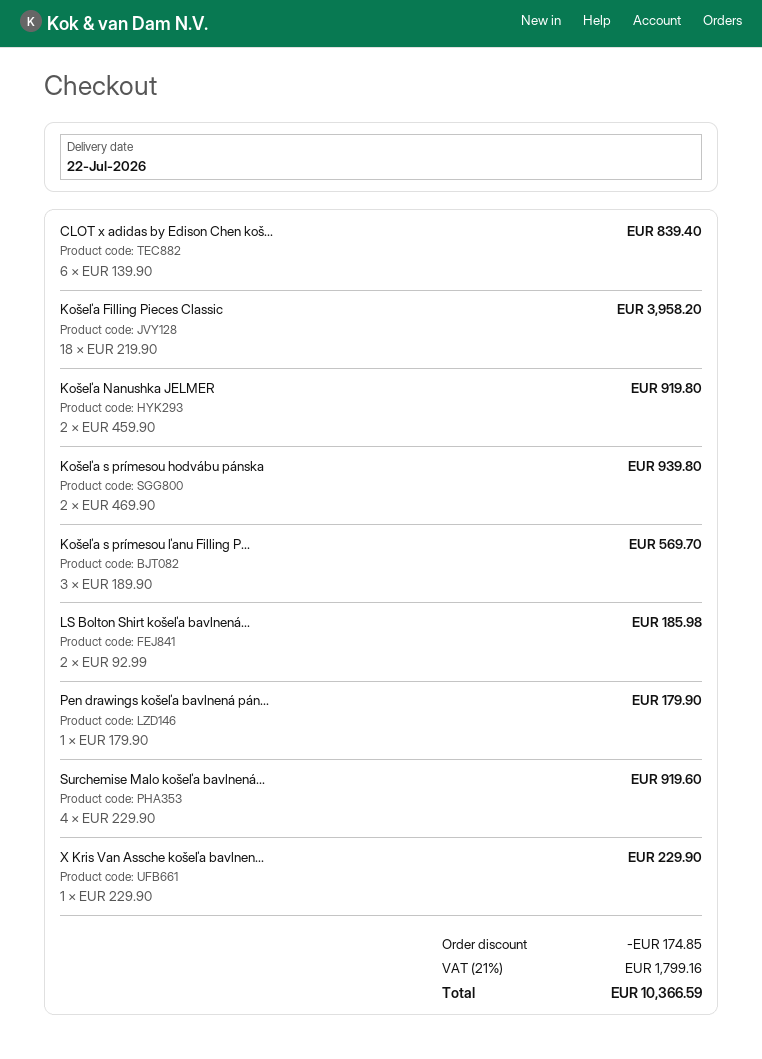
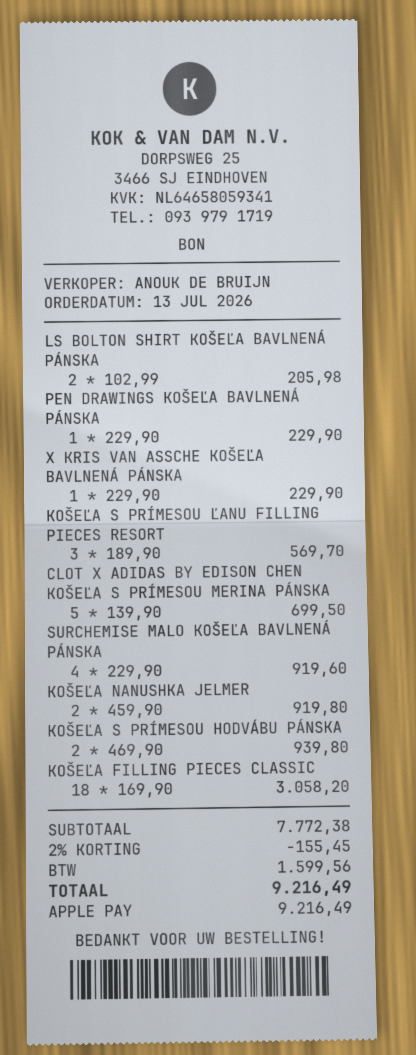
CLOT x adidas by Edison Chen koš...: 6 x 139.90 = 839.40 -> 5 x 139.90 = 699.50
Košeľa Filling Pieces Classic: 18 x 219.90 = 3958.20 -> 18 x 169.90 = 3058.20
LS Bolton Shirt košeľa bavlnená...: 2 x 92.99 = 185.98 -> 2 x 102.99 = 205.98
Pen drawings košeľa bavlnená pán...: 1 x 179.90 = 179.90 -> 1 x 229.90 = 229.90
discount: 174.85 -> 155.45
tax: 1799.16 -> 1599.56
total: 10366.59 -> 9216.49

